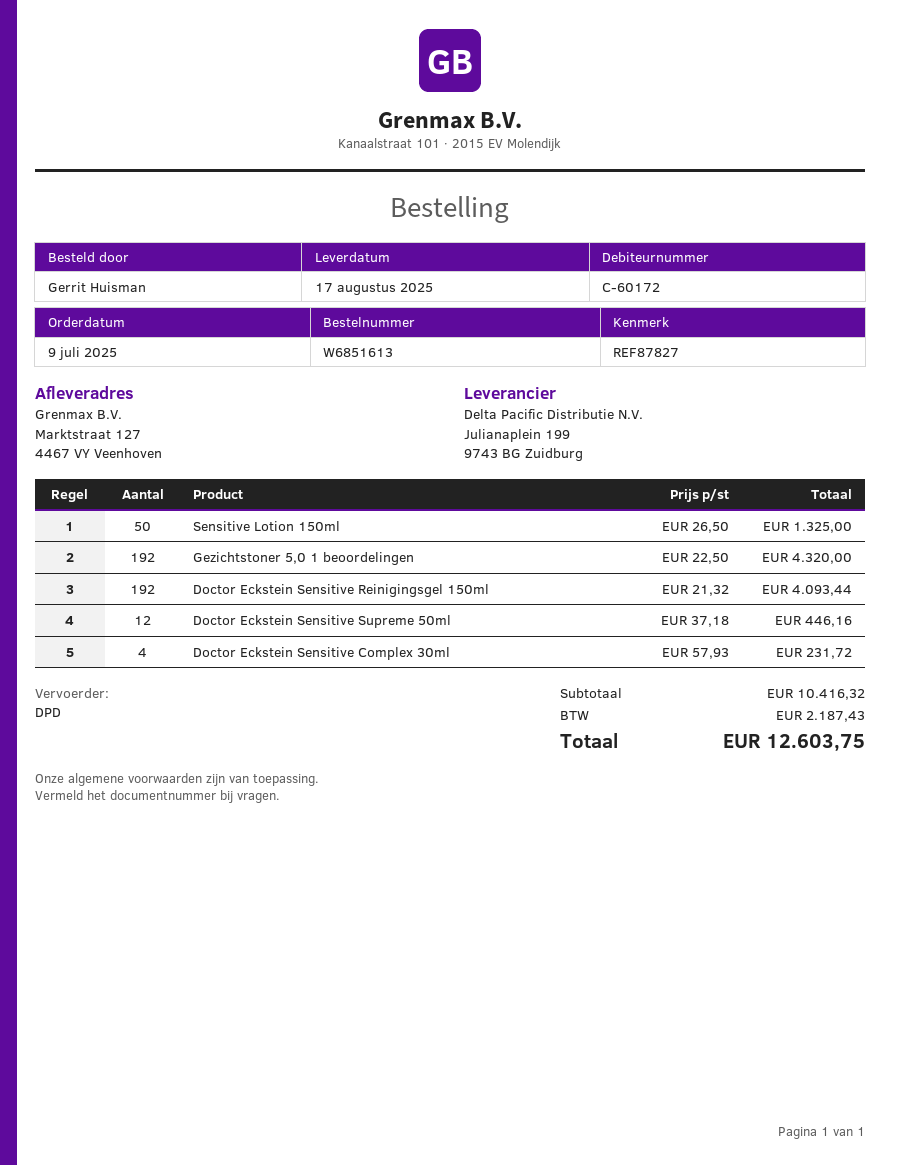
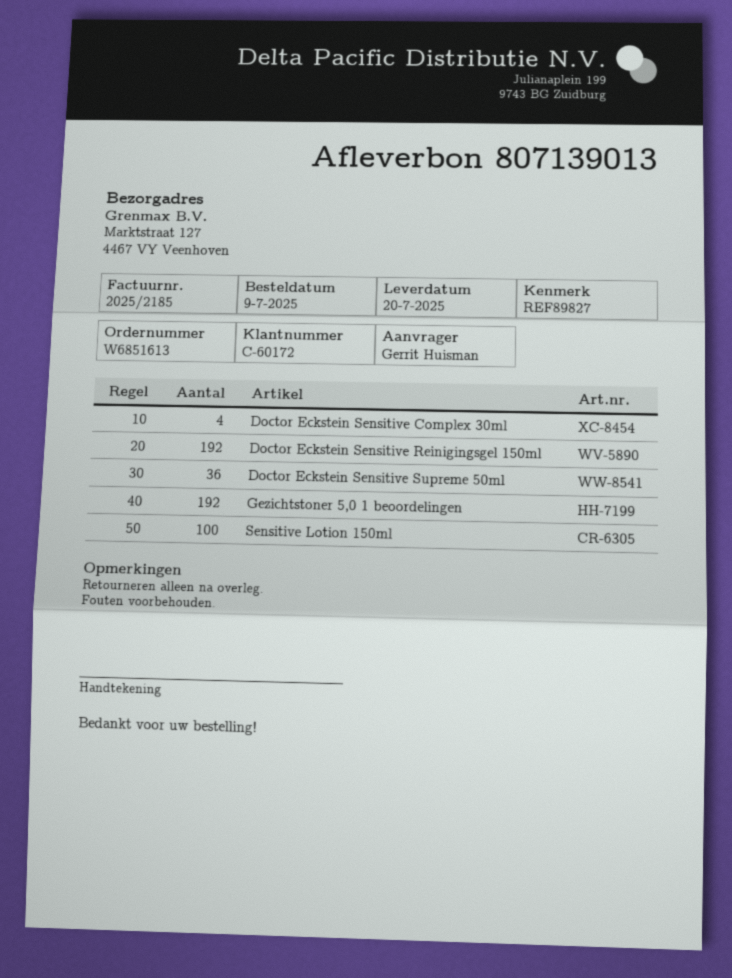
delivery date: 2025-08-17 -> 2025-07-20
reference: REF87827 -> REF89827
Sensitive Lotion 150ml: 50 -> 100
Doctor Eckstein Sensitive Supreme 50ml: 12 -> 36

